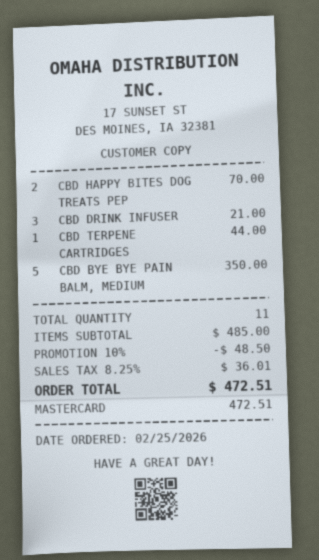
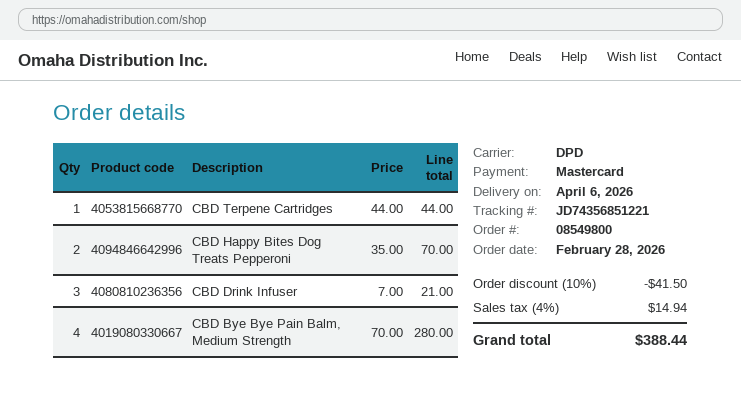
order date: 2026-02-25 -> 2026-02-28
CBD BYE BYE PAIN BALM, MEDIUM: 5 for 350.00 -> 4 for 280.00
discount: 10% = 48.50 -> 10% = 41.50
tax: 8.25% = 36.01 -> 4% = 14.94
total: 472.51 -> 388.44

